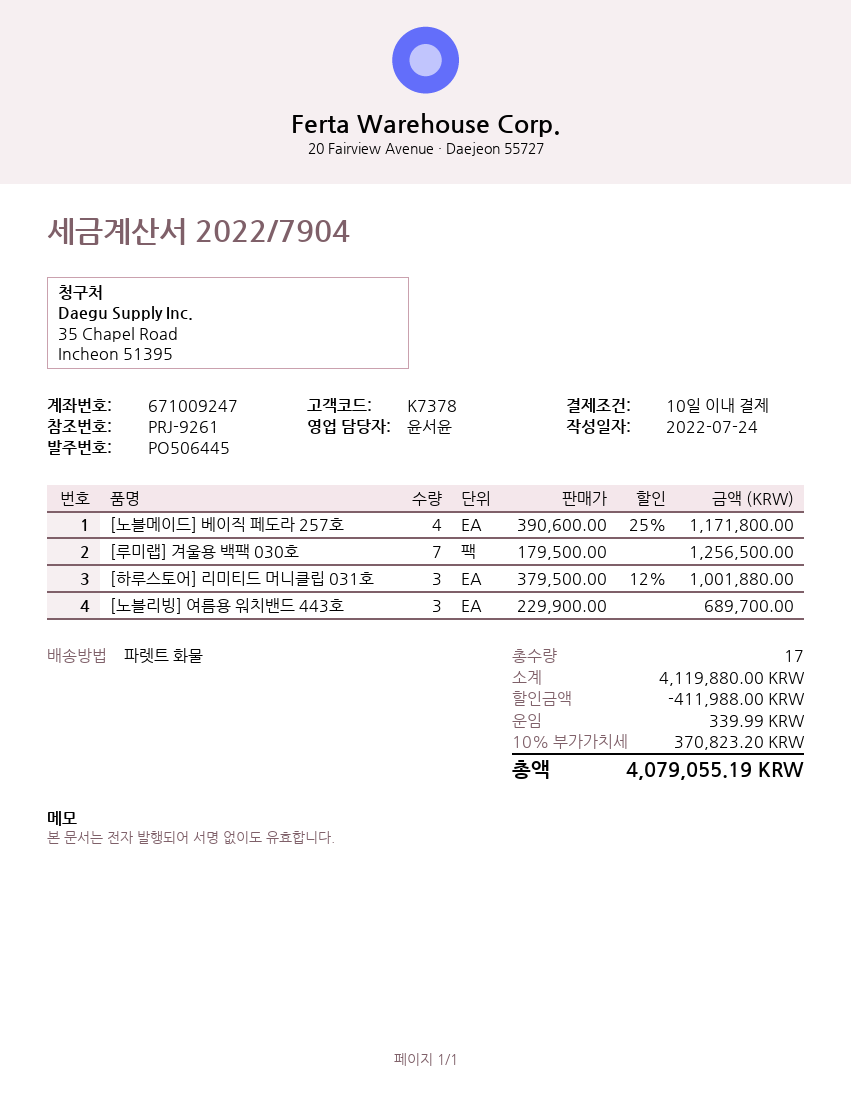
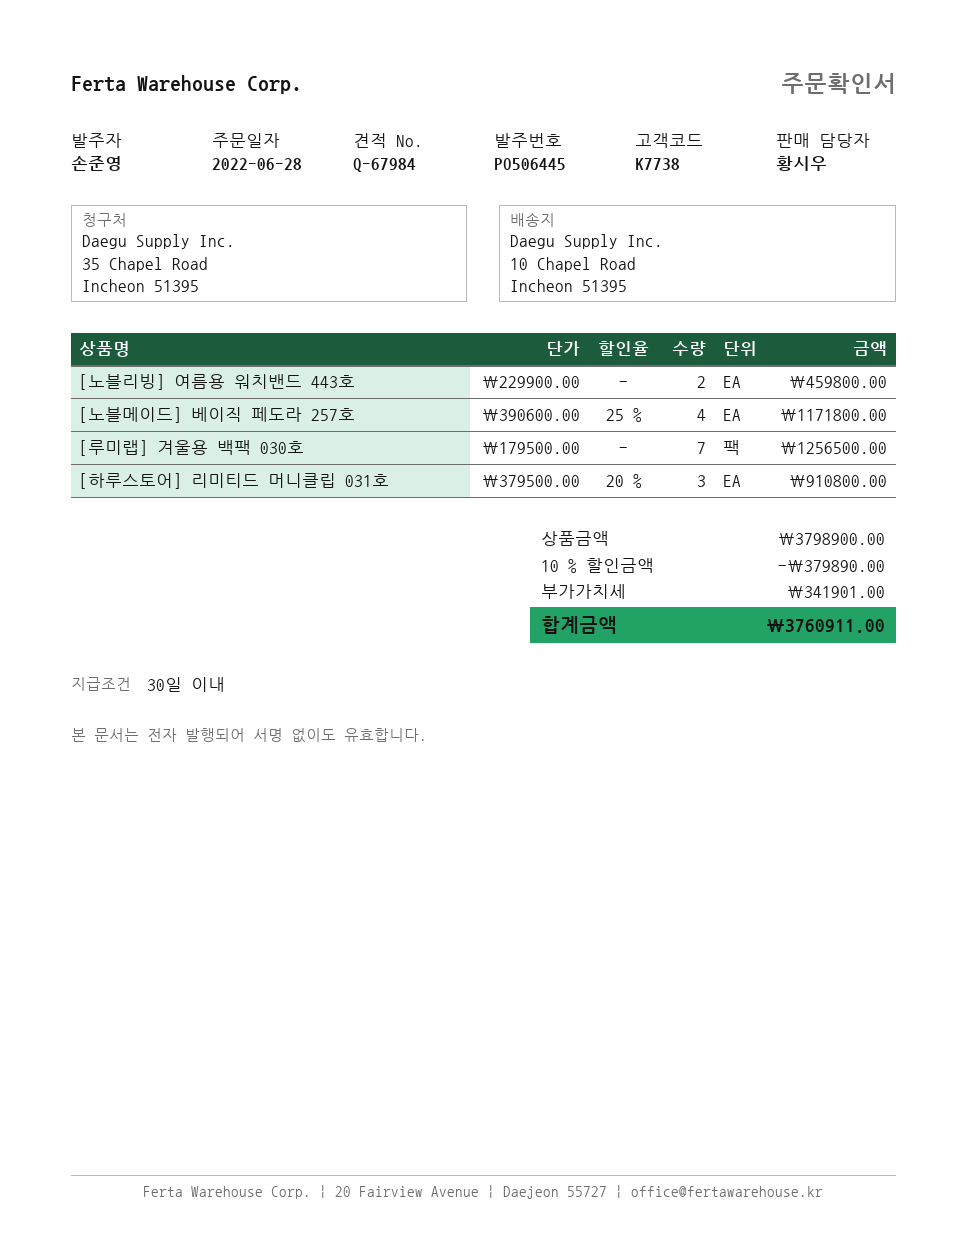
payment terms: 10 days -> 30 days
customer number: K7378 -> K7738
sales rep: 윤서윤 -> 황시우
[하루스토어] 리미티드 머니클립 031호: 3 x 379500.00 - 12% = 1001880.00 -> 3 x 379500.00 - 20% = 910800.00
[노블리빙] 여름용 워치밴드 443호: 3 x 229900.00 = 689700.00 -> 2 x 229900.00 = 459800.00
subtotal: 4119880.00 -> 3798900.00
discount: 411988.00 -> 379890.00
shipping: 339.99 -> none
tax: 370823.20 -> 341901.00
total: 4079055.19 -> 3760911.00

